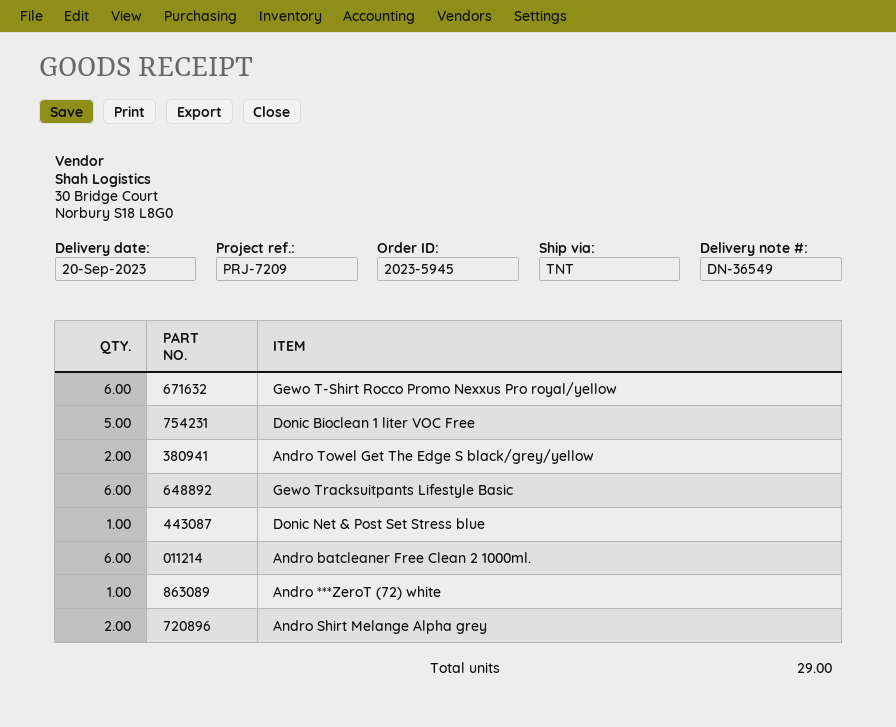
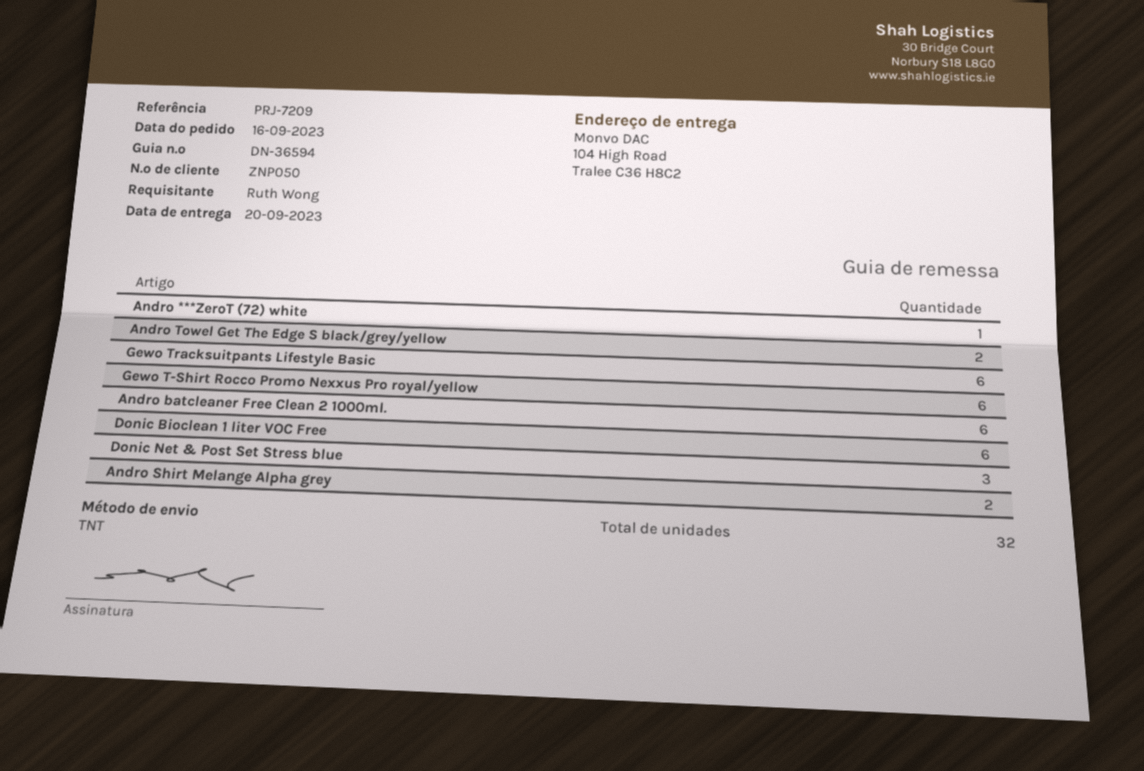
delivery note number: DN-36549 -> DN-36594
Donic Bioclean 1 liter VOC Free: 5 -> 6
Donic Net & Post Set Stress blue: 1 -> 3
total quantity: 29 -> 32

